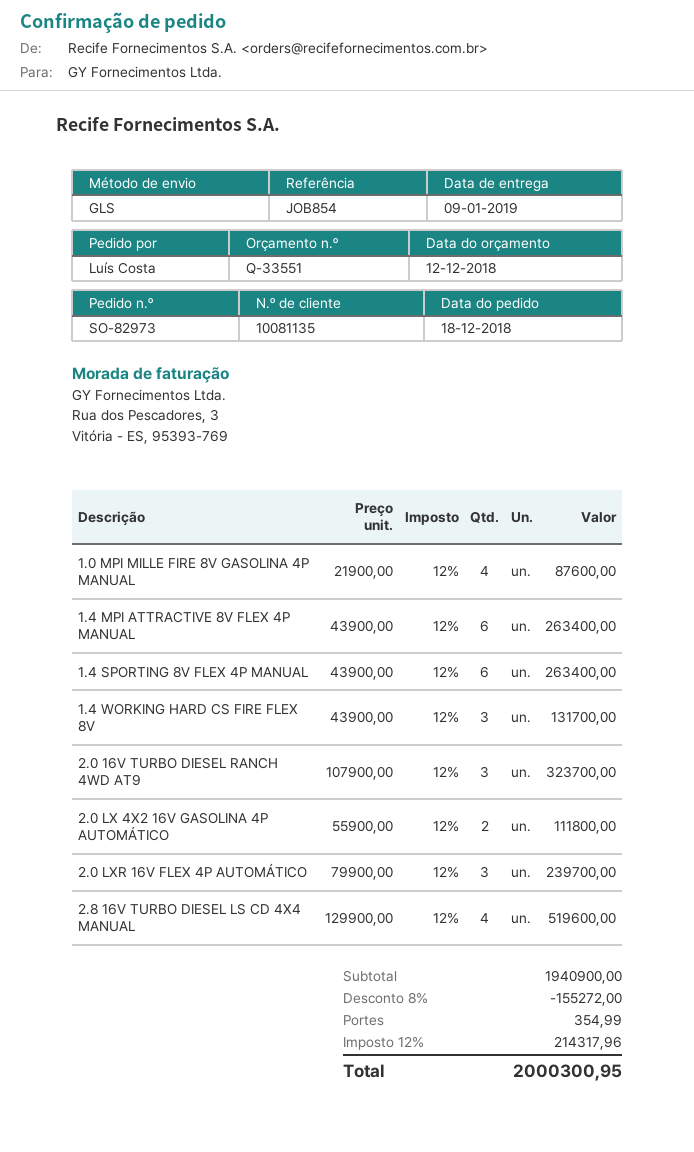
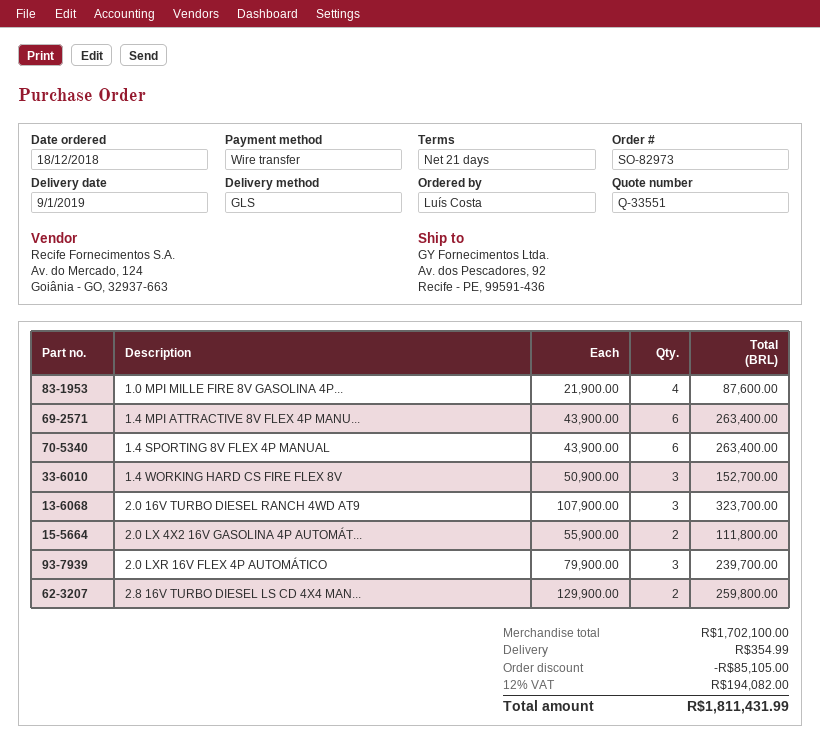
1.4 WORKING HARD CS FIRE FLEX 8V: 3 x 43900.00 = 131700.00 -> 3 x 50900.00 = 152700.00
2.8 16V TURBO DIESEL LS CD 4X4 MANUAL: 4 x 129900.00 = 519600.00 -> 2 x 129900.00 = 259800.00
subtotal: 1940900.00 -> 1702100.00
discount: 155272.00 -> 85105.00
tax: 12% = 214317.96 -> 12% = 194082.00
total: 2000300.95 -> 1811431.99

